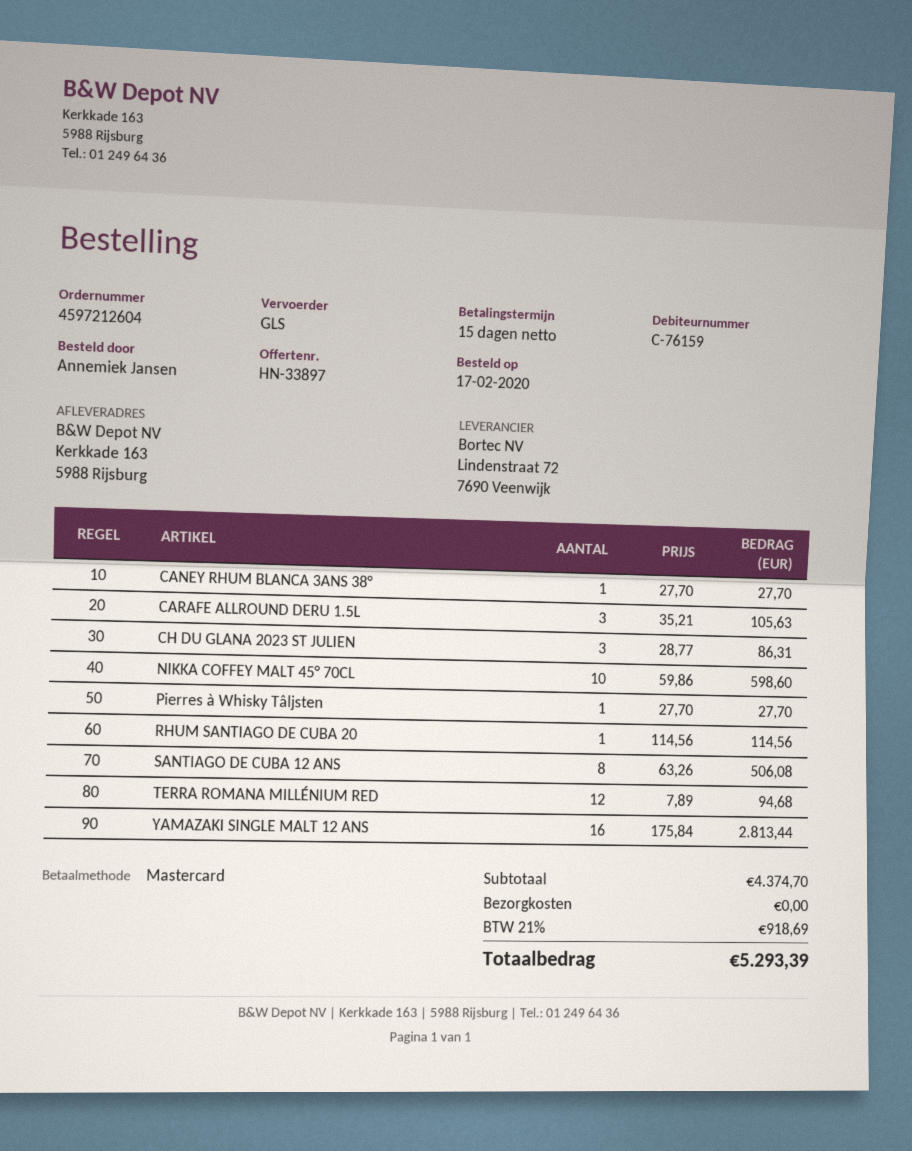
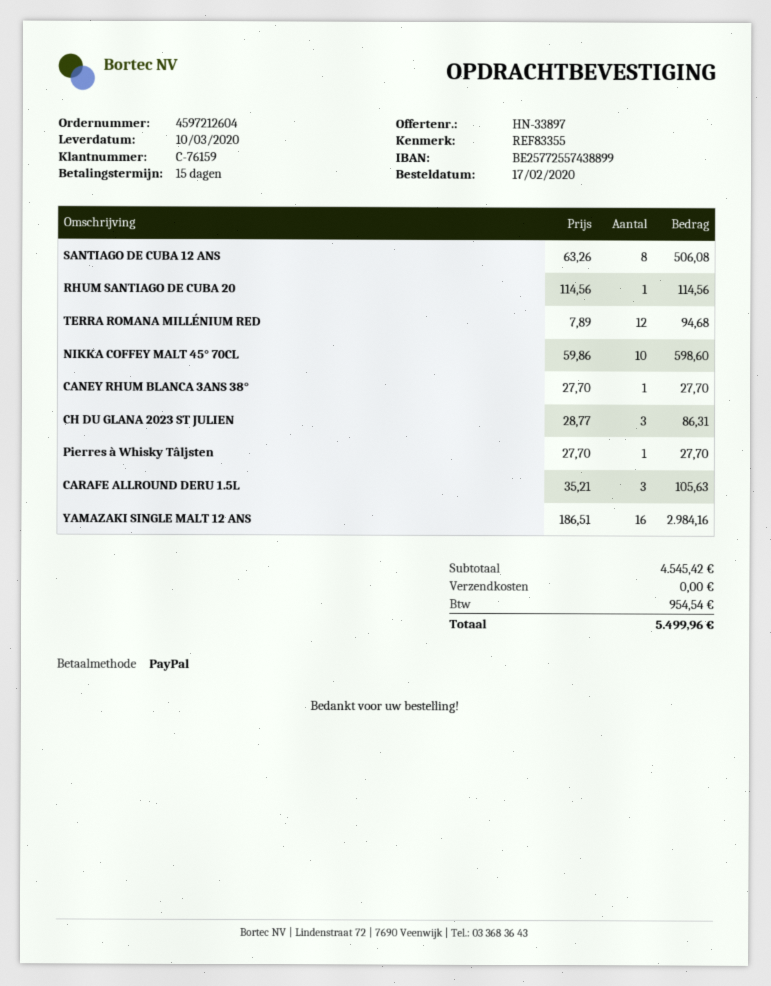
payment method: Mastercard -> PayPal
YAMAZAKI SINGLE MALT 12 ANS: 16 x 175.84 = 2813.44 -> 16 x 186.51 = 2984.16
subtotal: 4374.70 -> 4545.42
tax: 918.69 -> 954.54
total: 5293.39 -> 5499.96

